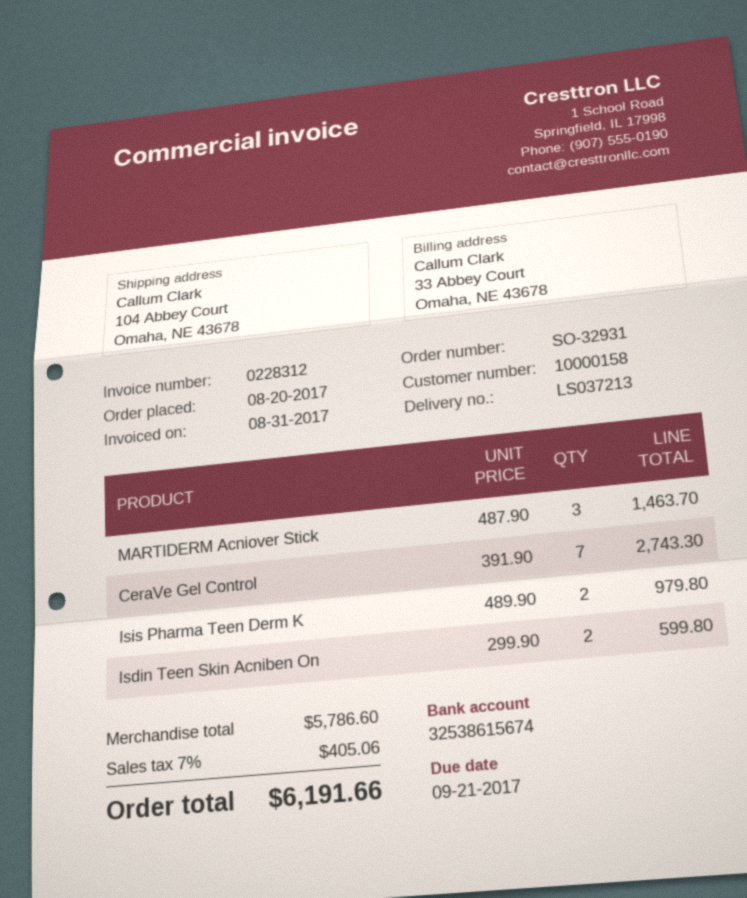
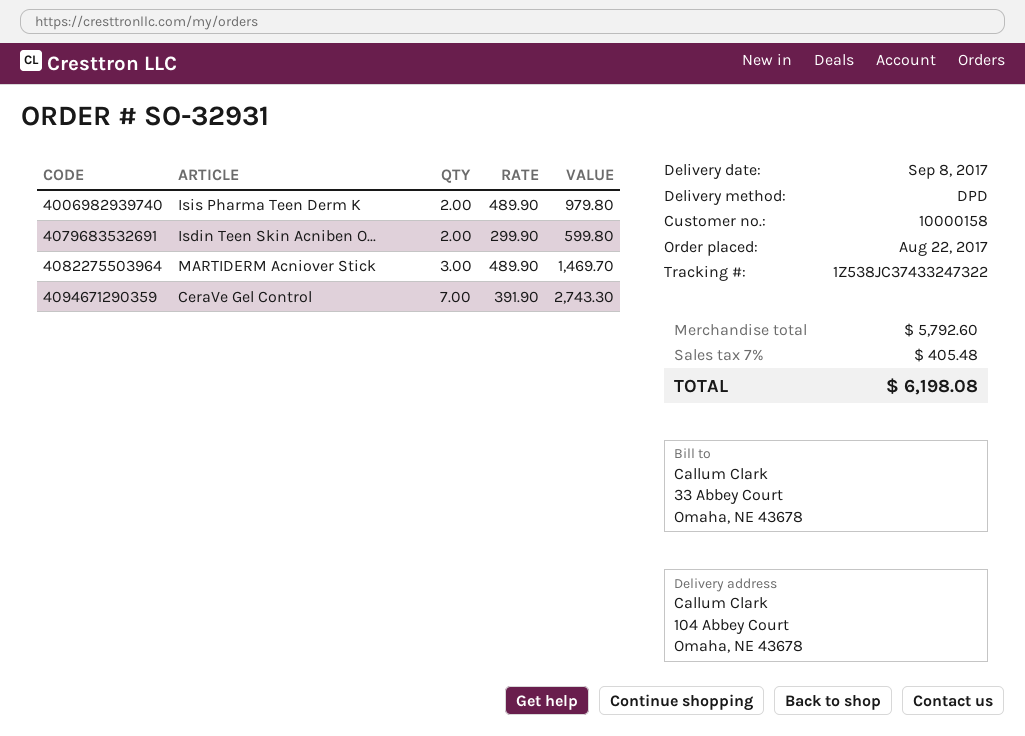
order date: 2017-08-20 -> 2017-08-22
MARTIDERM Acniover Stick: 3 x 487.90 = 1463.70 -> 3 x 489.90 = 1469.70
subtotal: 5786.60 -> 5792.60
tax: 7% = 405.06 -> 7% = 405.48
total: 6191.66 -> 6198.08

